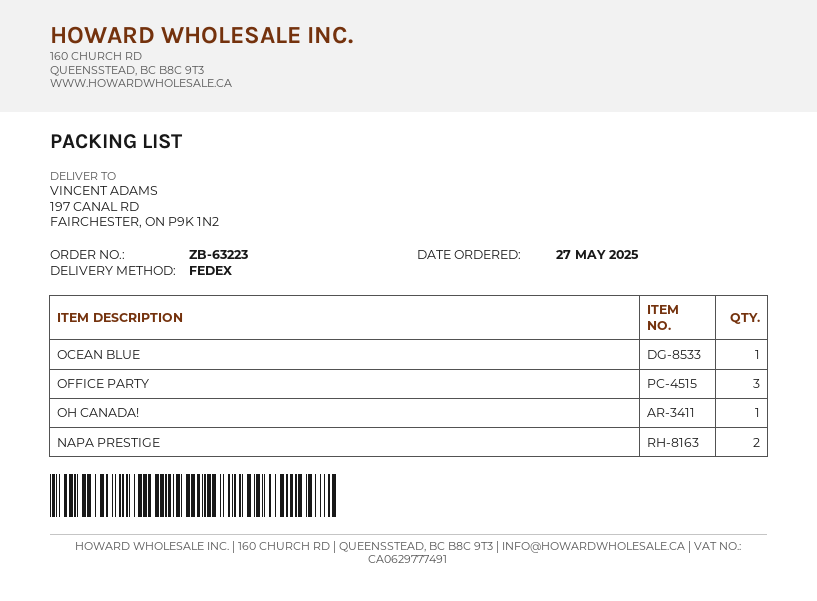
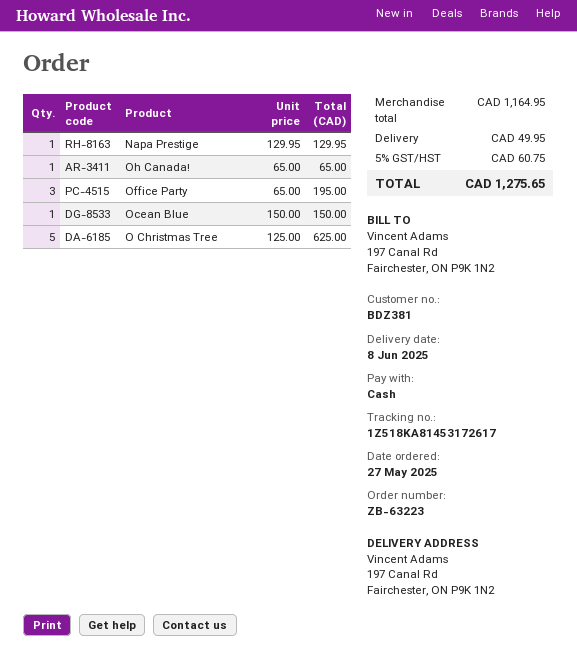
NAPA PRESTIGE: 2 -> 1
O Christmas Tree: none -> 5

